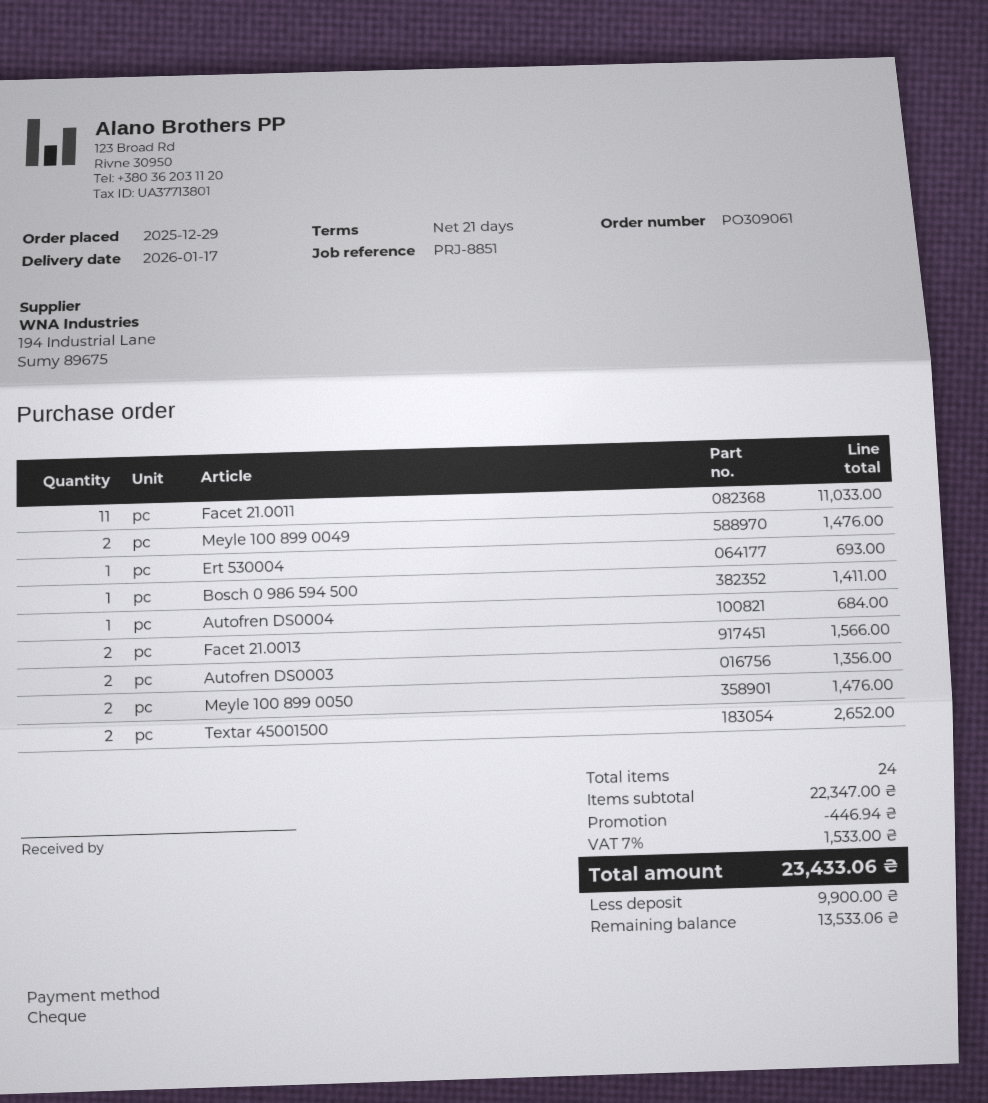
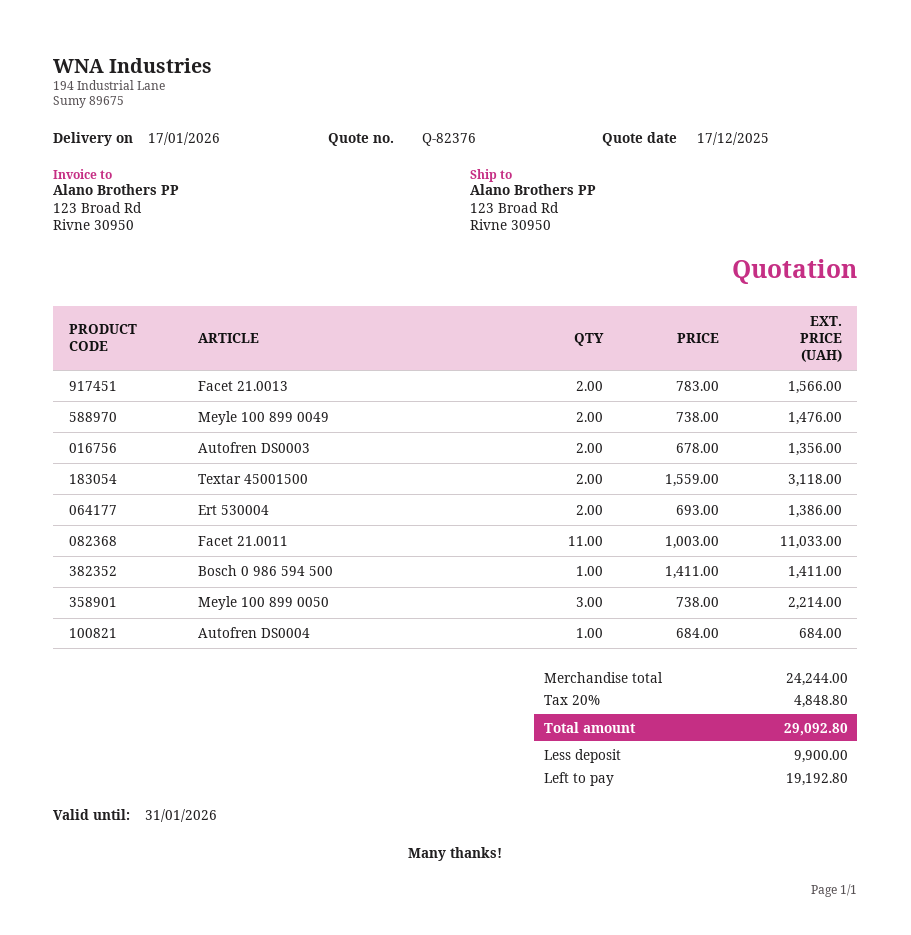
Ert 530004: 1 for 693.00 -> 2 for 1386.00
Meyle 100 899 0050: 2 for 1476.00 -> 3 for 2214.00
Textar 45001500: 2 for 2652.00 -> 2 for 3118.00
subtotal: 22347.00 -> 24244.00
discount: 446.94 -> none
tax: 7% = 1533.00 -> 20% = 4848.80
total: 23433.06 -> 29092.80
balance: 13533.06 -> 19192.80

